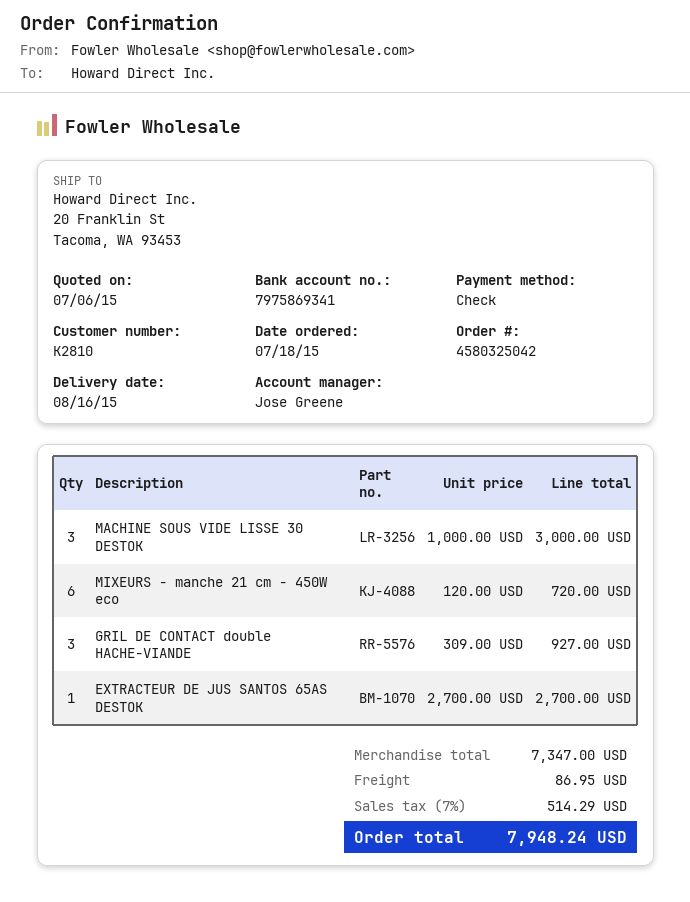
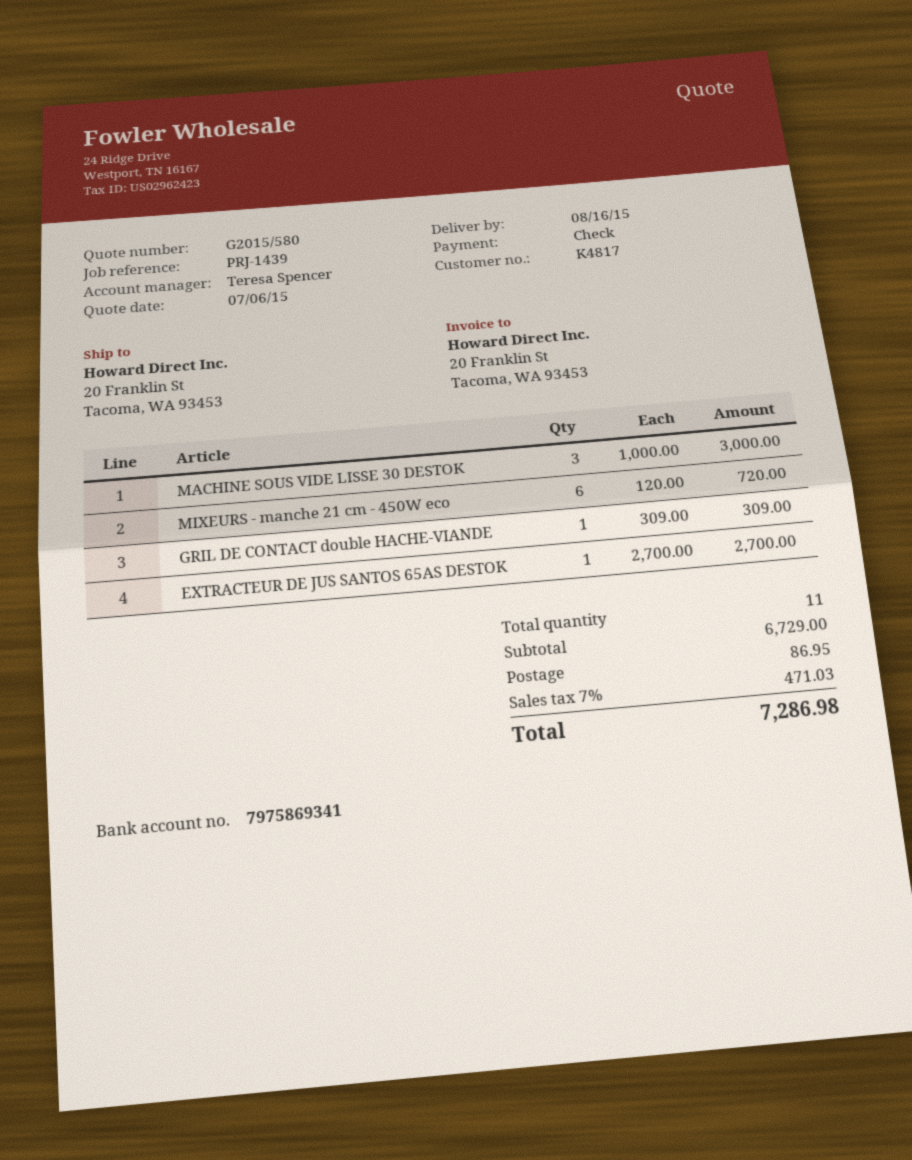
customer number: K2810 -> K4817
sales rep: Jose Greene -> Teresa Spencer
GRIL DE CONTACT double HACHE-VIANDE: 3 x 309.00 = 927.00 -> 1 x 309.00 = 309.00
subtotal: 7347.00 -> 6729.00
tax: 7% = 514.29 -> 7% = 471.03
total: 7948.24 -> 7286.98

